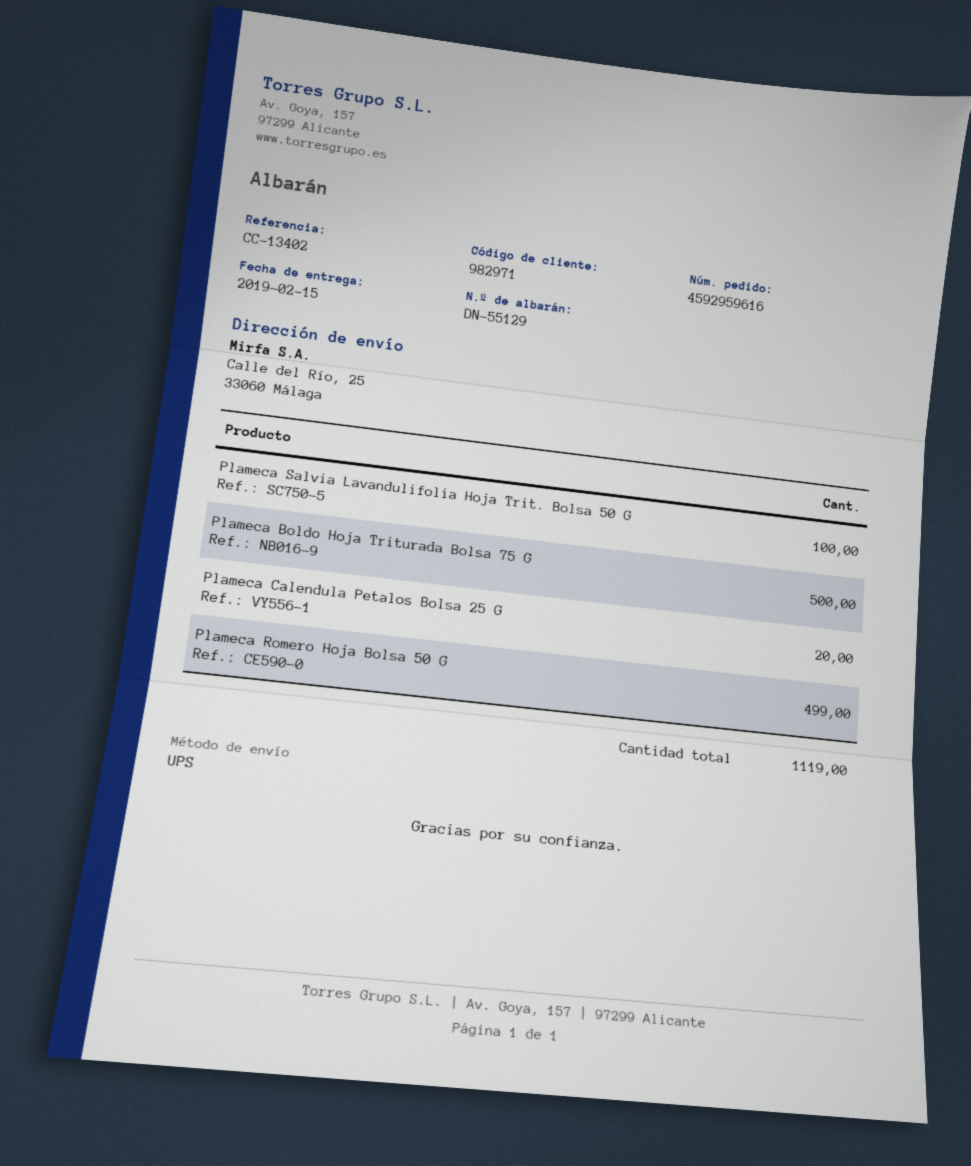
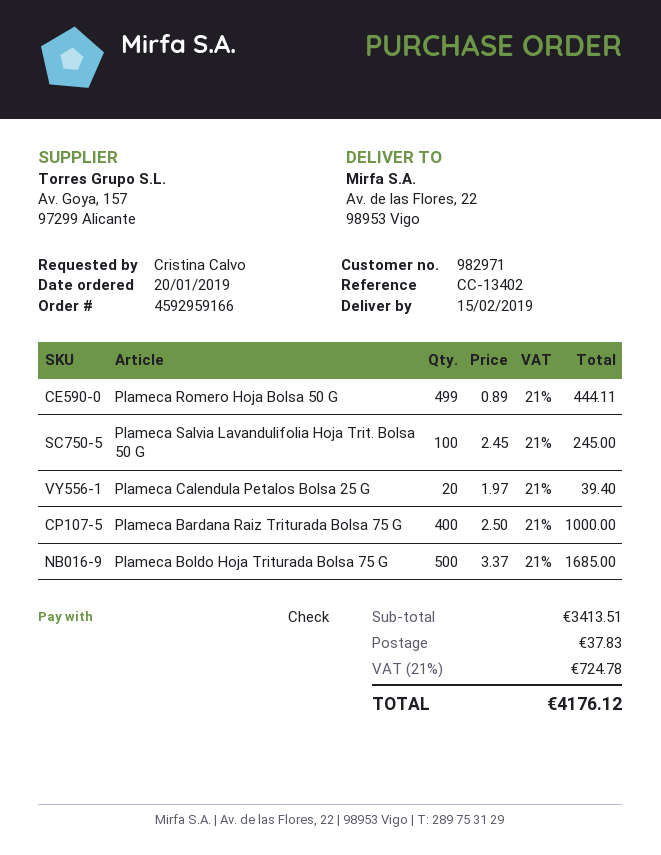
order number: 4592959616 -> 4592959166
ship to: Calle del Río, 25, 33060 Málaga -> Av. de las Flores, 22, 98953 Vigo
Plameca Bardana Raiz Triturada Bolsa 75 G: none -> 400

